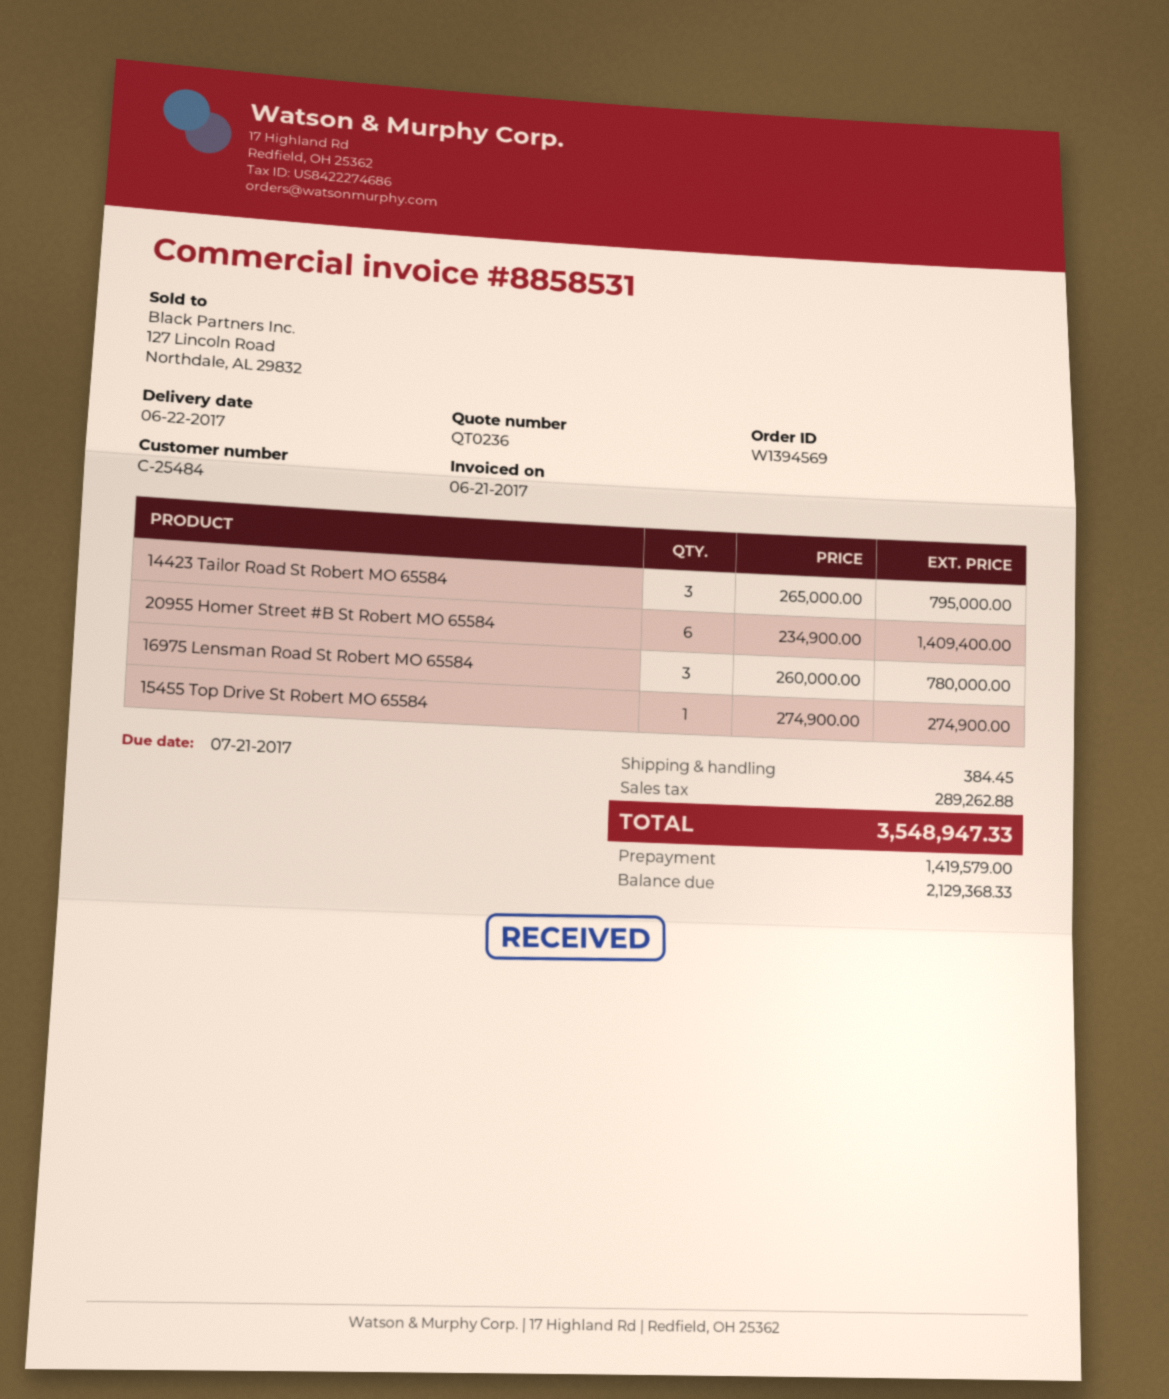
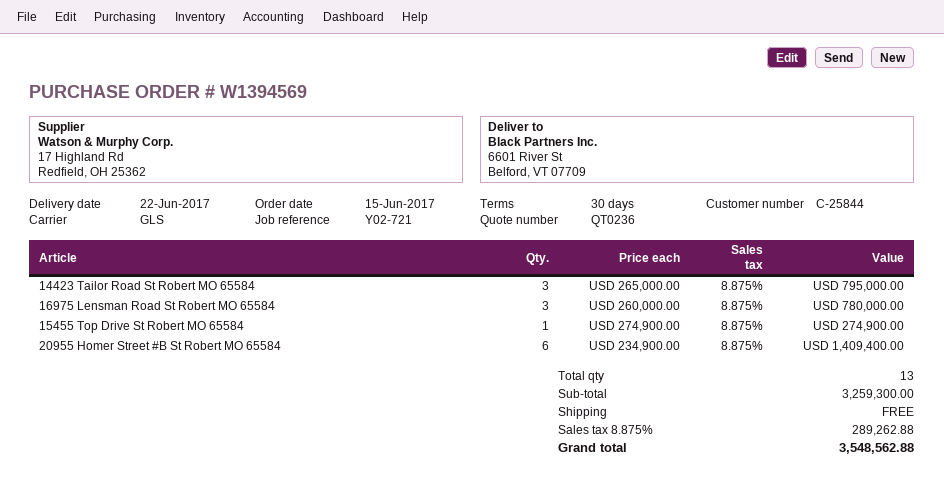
customer number: C-25484 -> C-25844
shipping: 384.45 -> 0.00
total: 3548947.33 -> 3548562.88

